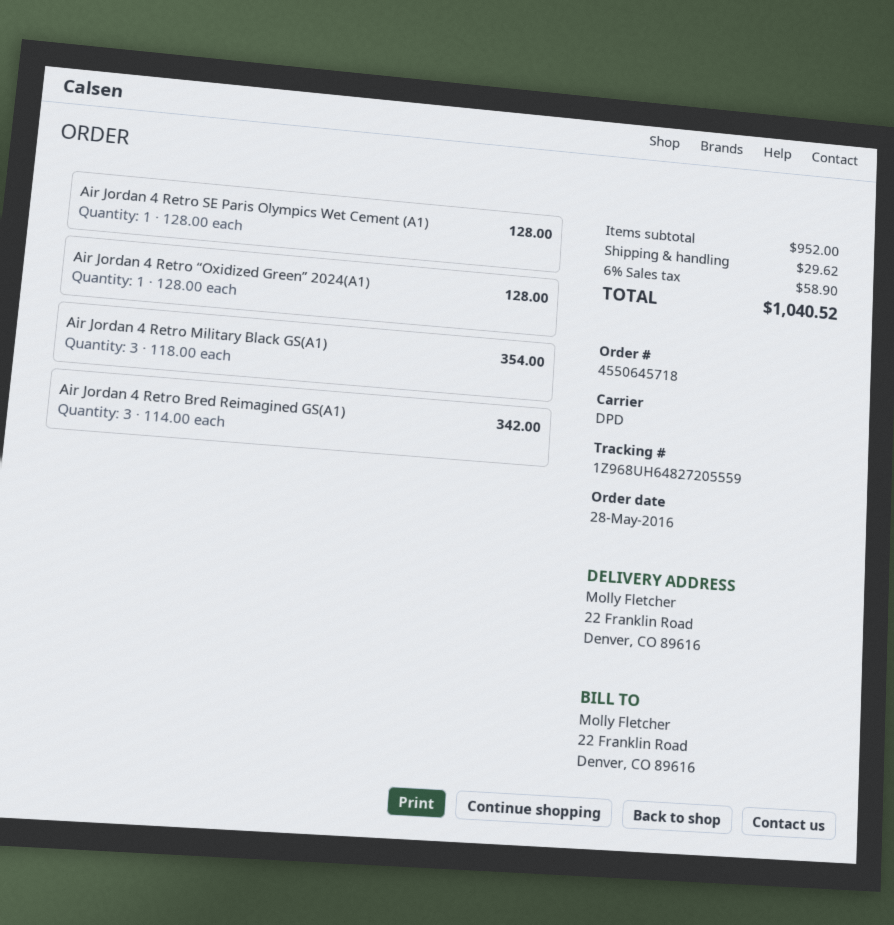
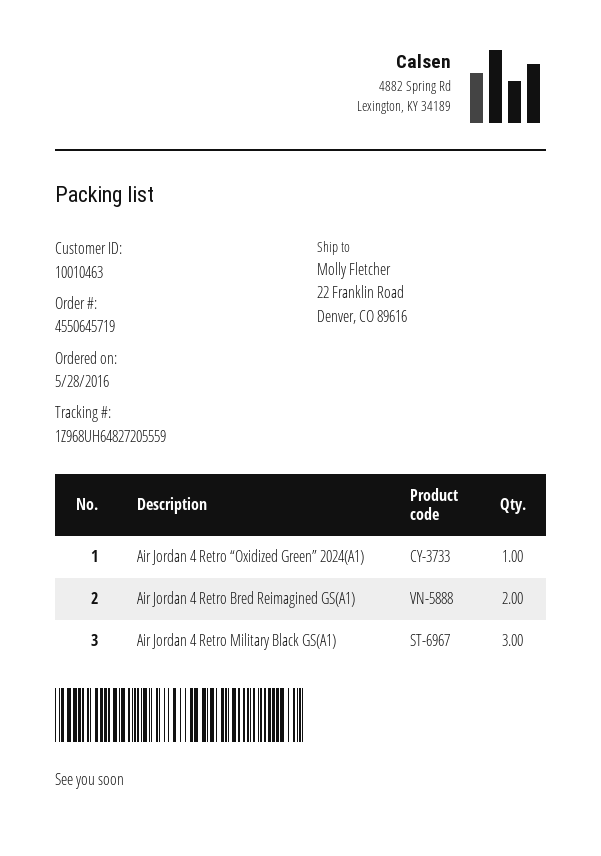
order number: 4550645718 -> 4550645719
Air Jordan 4 Retro SE Paris Olympics Wet Cement (A1): 1 -> none
Air Jordan 4 Retro Bred Reimagined GS(A1): 3 -> 2

